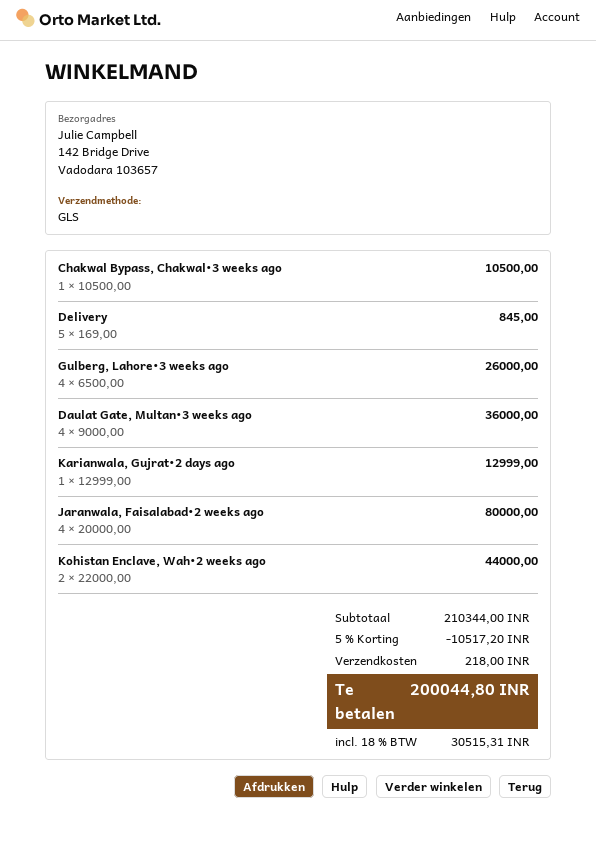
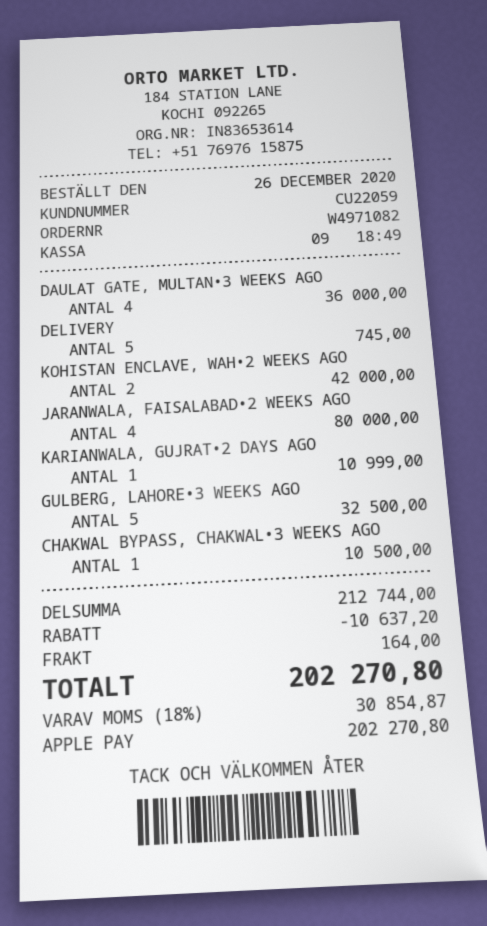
Delivery: 5 for 845.00 -> 5 for 745.00
Gulberg, Lahore•3 weeks ago: 4 for 26000.00 -> 5 for 32500.00
Karianwala, Gujrat•2 days ago: 1 for 12999.00 -> 1 for 10999.00
Kohistan Enclave, Wah•2 weeks ago: 2 for 44000.00 -> 2 for 42000.00
subtotal: 210344.00 -> 212744.00
discount: 10517.20 -> 10637.20
shipping: 218.00 -> 164.00
tax: 18% = 30515.31 -> 18% = 30854.87
total: 200044.80 -> 202270.80

